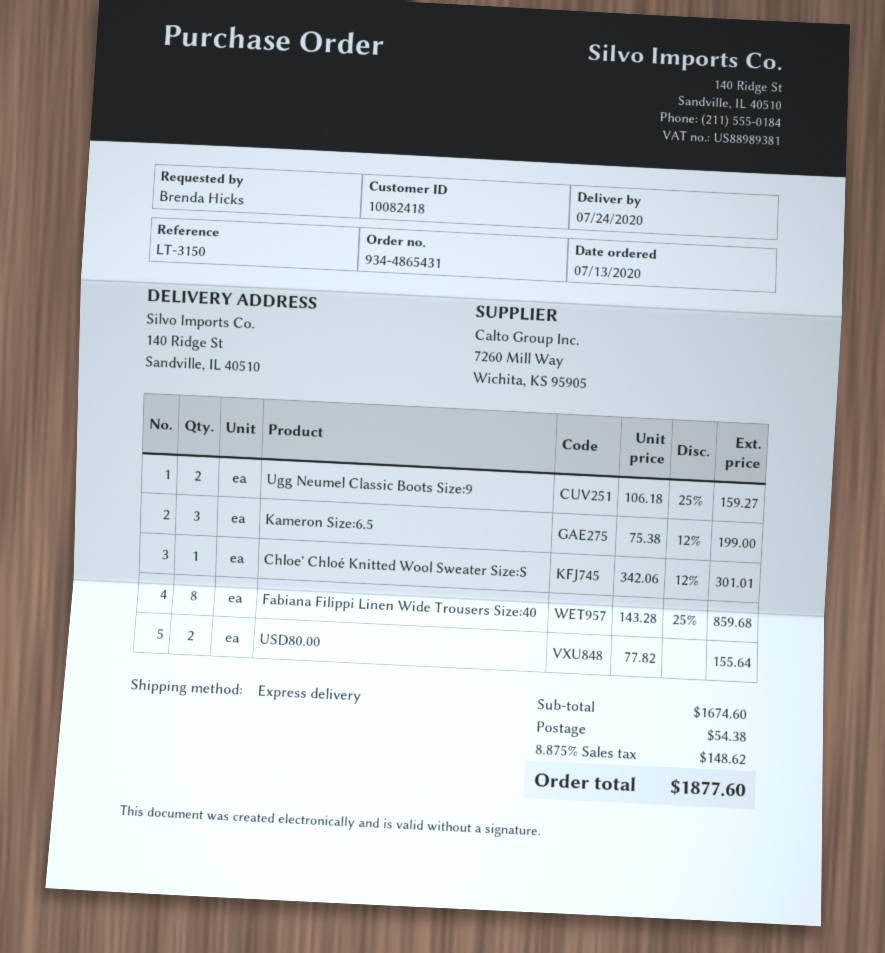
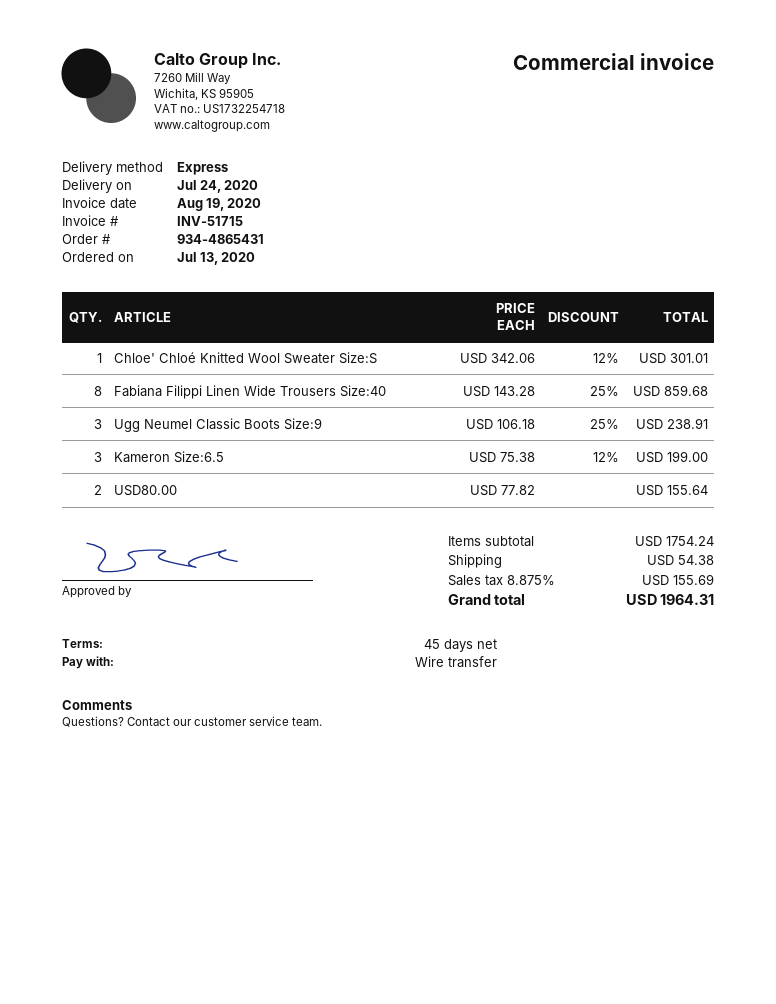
Ugg Neumel Classic Boots Size:9: 2 x 106.18 - 25% = 159.27 -> 3 x 106.18 - 25% = 238.91
subtotal: 1674.60 -> 1754.24
tax: 8.875% = 148.62 -> 8.875% = 155.69
total: 1877.60 -> 1964.31

